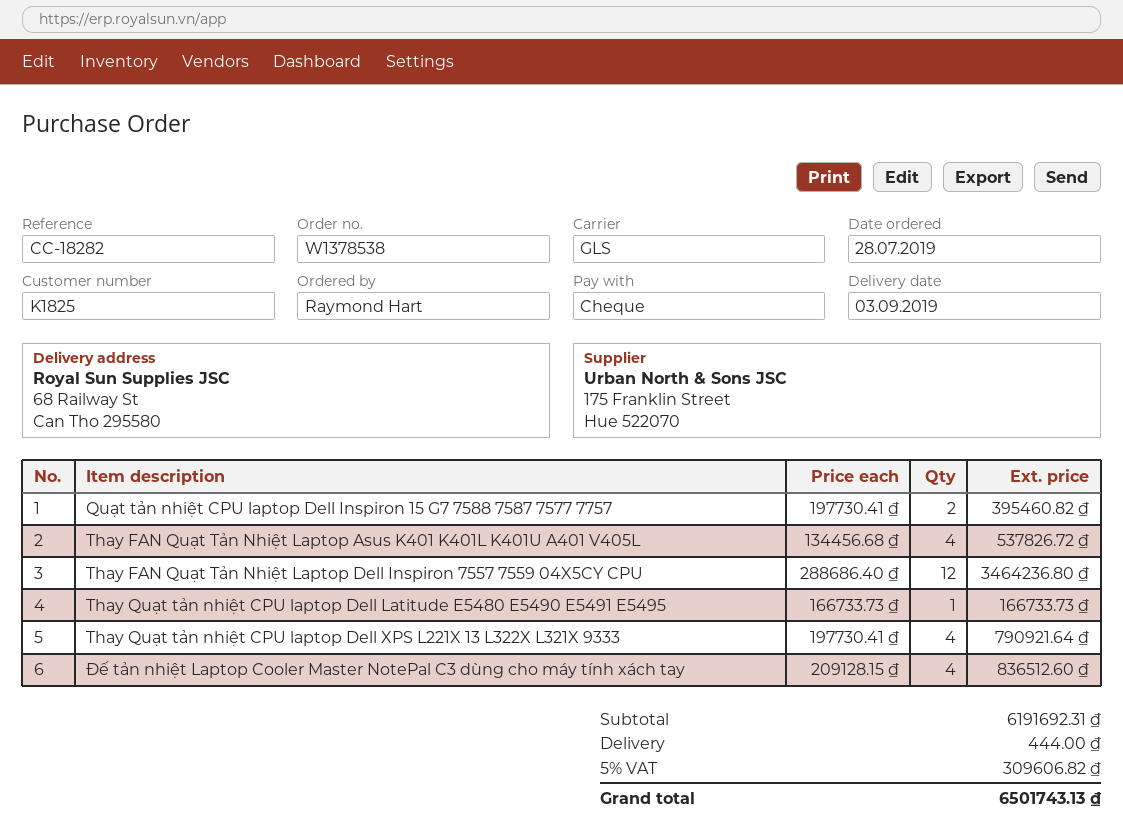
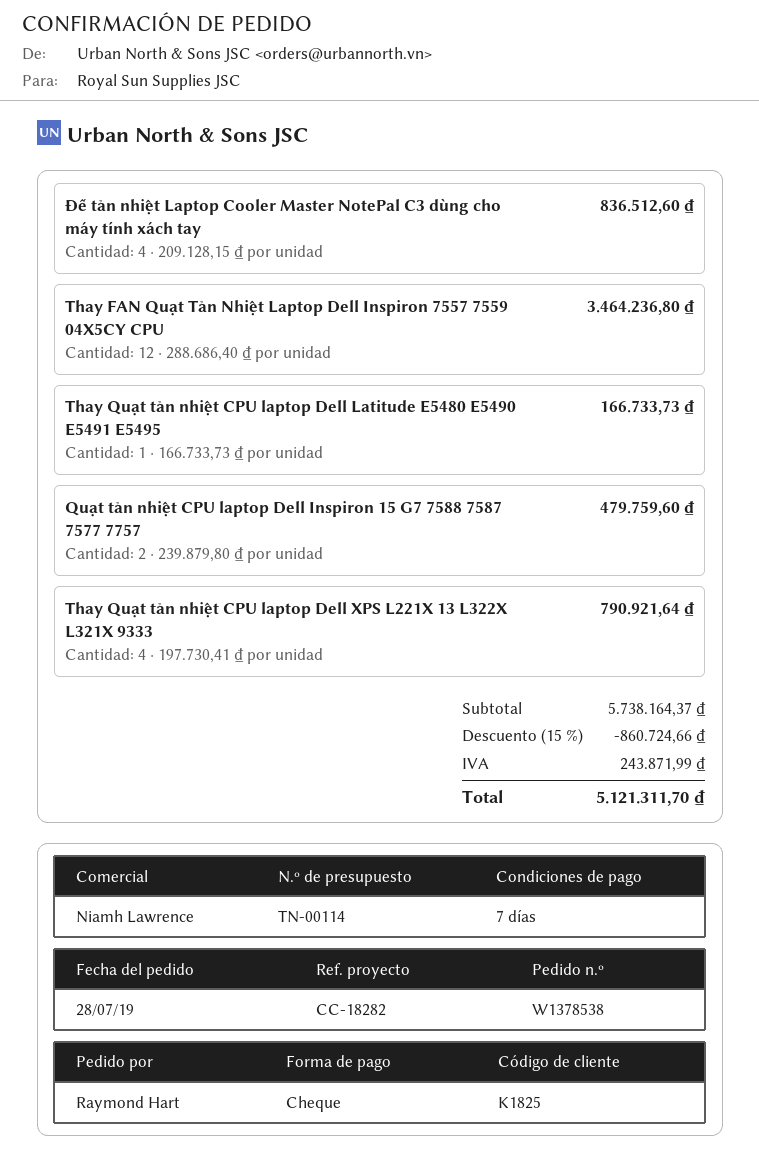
Quạt tản nhiệt CPU laptop Dell Inspiron 15 G7 7588 7587 7577 7757: 2 x 197730.41 = 395460.82 -> 2 x 239879.80 = 479759.60
Thay FAN Quạt Tản Nhiệt Laptop Asus K401 K401L K401U A401 V405L: 4 x 134456.68 = 537826.72 -> none
subtotal: 6191692.31 -> 5738164.37
discount: none -> 15% = 860724.66
shipping: 444.00 -> none
tax: 309606.82 -> 243871.99
total: 6501743.13 -> 5121311.70

